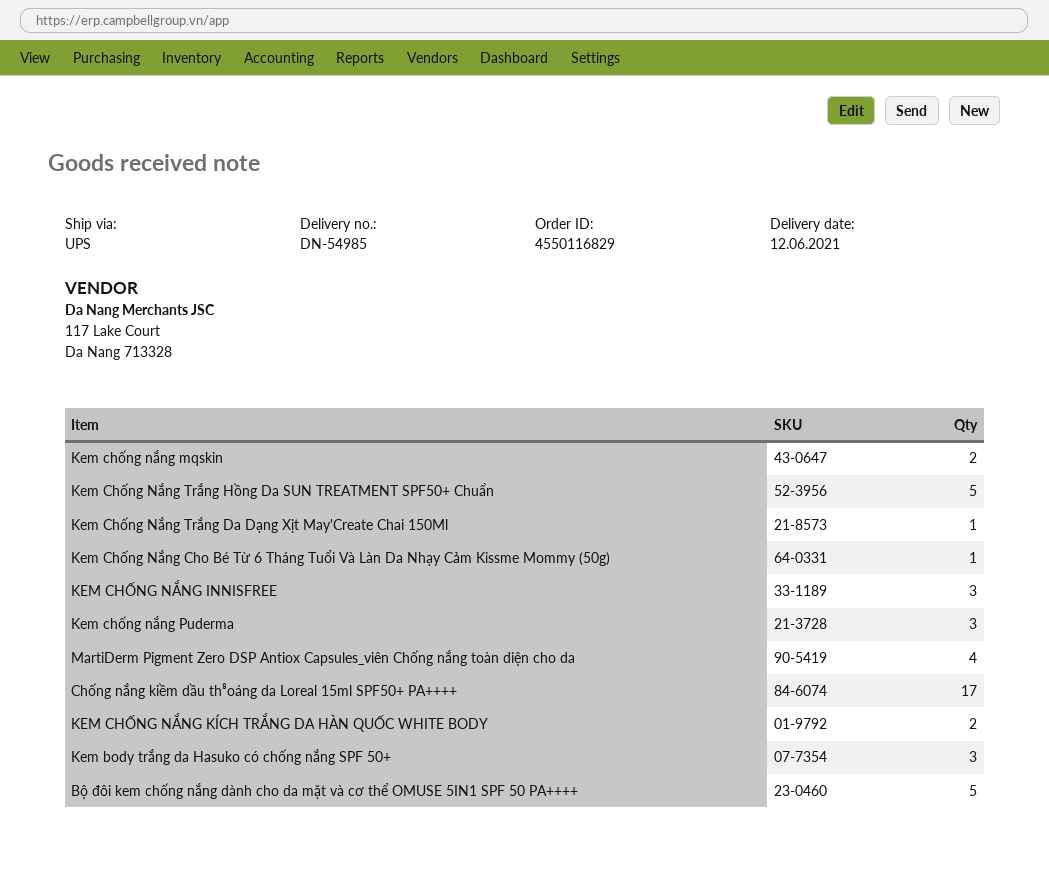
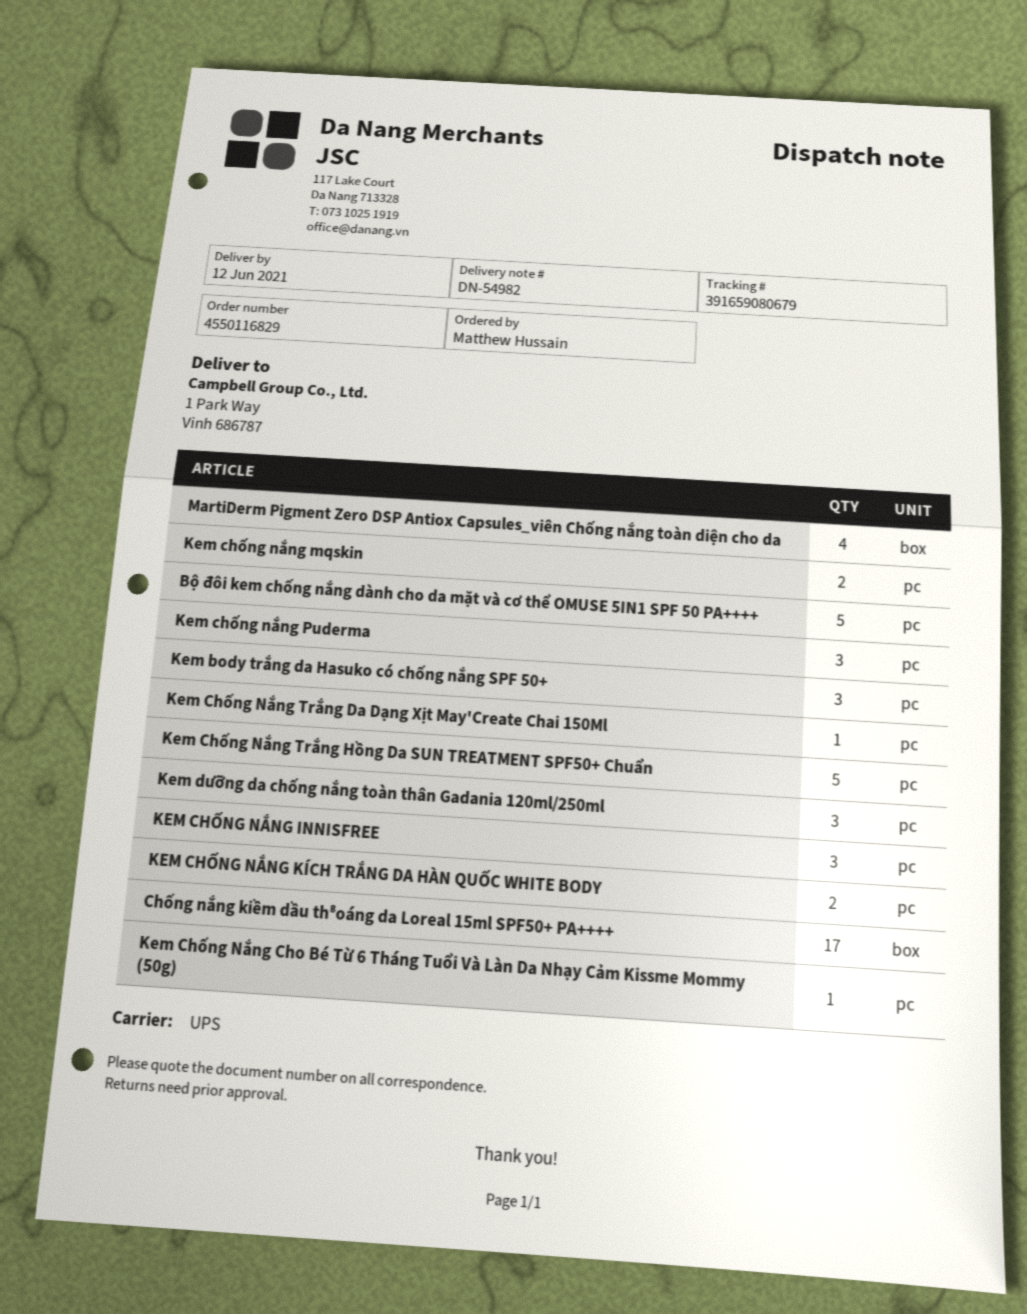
delivery note number: DN-54985 -> DN-54982
Kem dưỡng da chống nắng toàn thân Gadania 120ml/250ml: none -> 3

